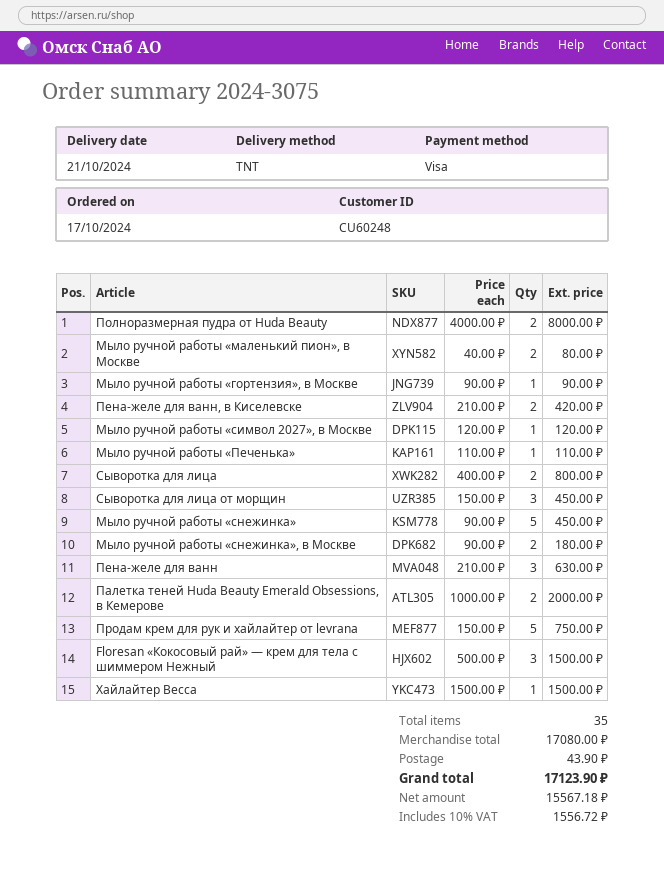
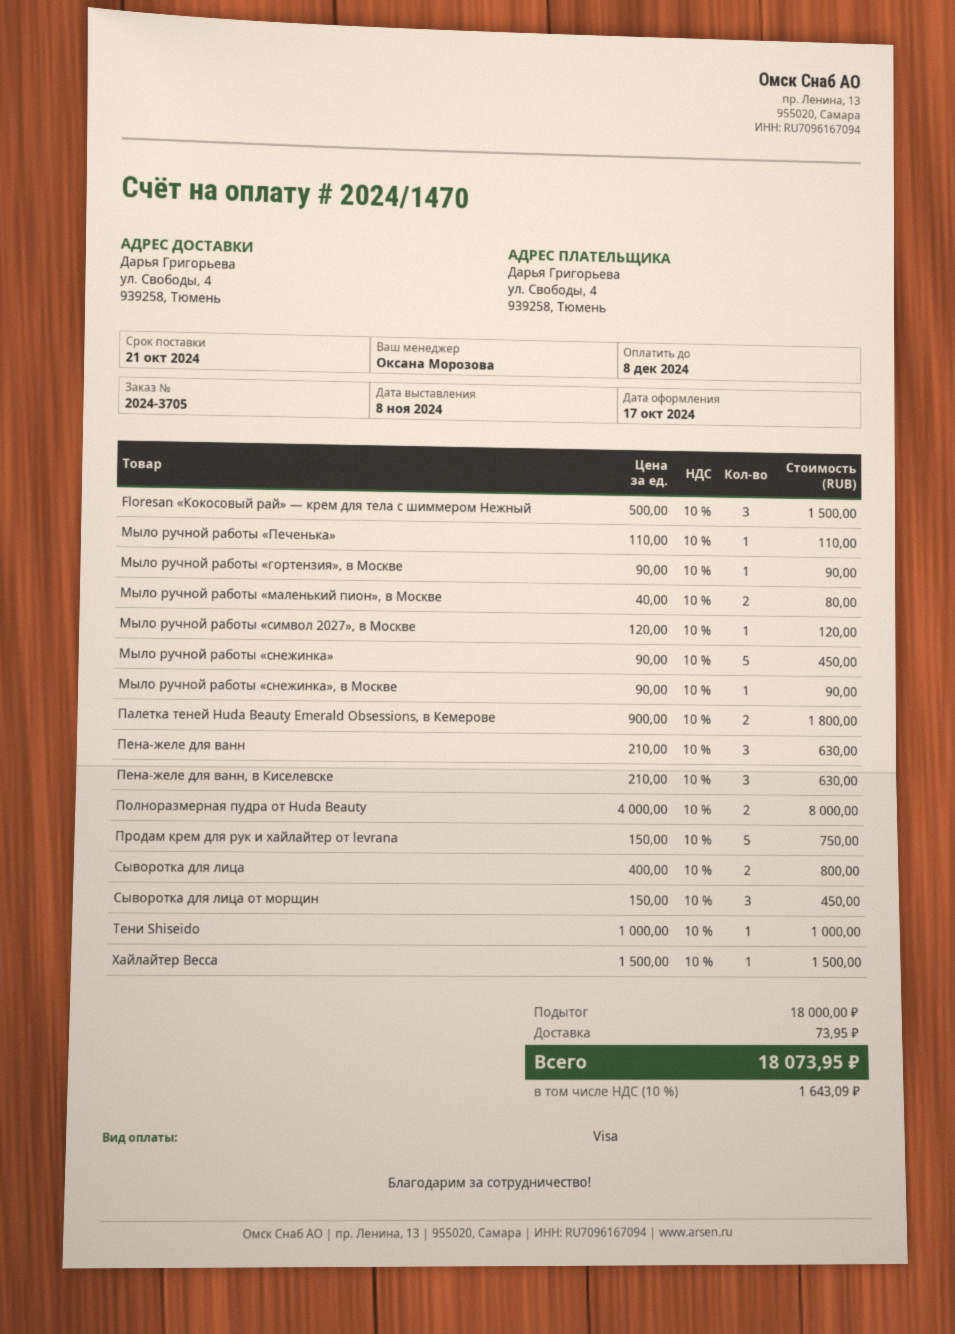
order number: 2024-3075 -> 2024-3705
Пена-желе для ванн, в Киселевске: 2 x 210.00 = 420.00 -> 3 x 210.00 = 630.00
Мыло ручной работы «снежинка», в Москве: 2 x 90.00 = 180.00 -> 1 x 90.00 = 90.00
Палетка теней Huda Beauty Emerald Obsessions, в Кемерове: 2 x 1000.00 = 2000.00 -> 2 x 900.00 = 1800.00
Тени Shiseido: none -> 1 x 1000.00 = 1000.00
subtotal: 17080.00 -> 18000.00
shipping: 43.90 -> 73.95
tax: 10% = 1556.72 -> 10% = 1643.09
total: 17123.90 -> 18073.95

